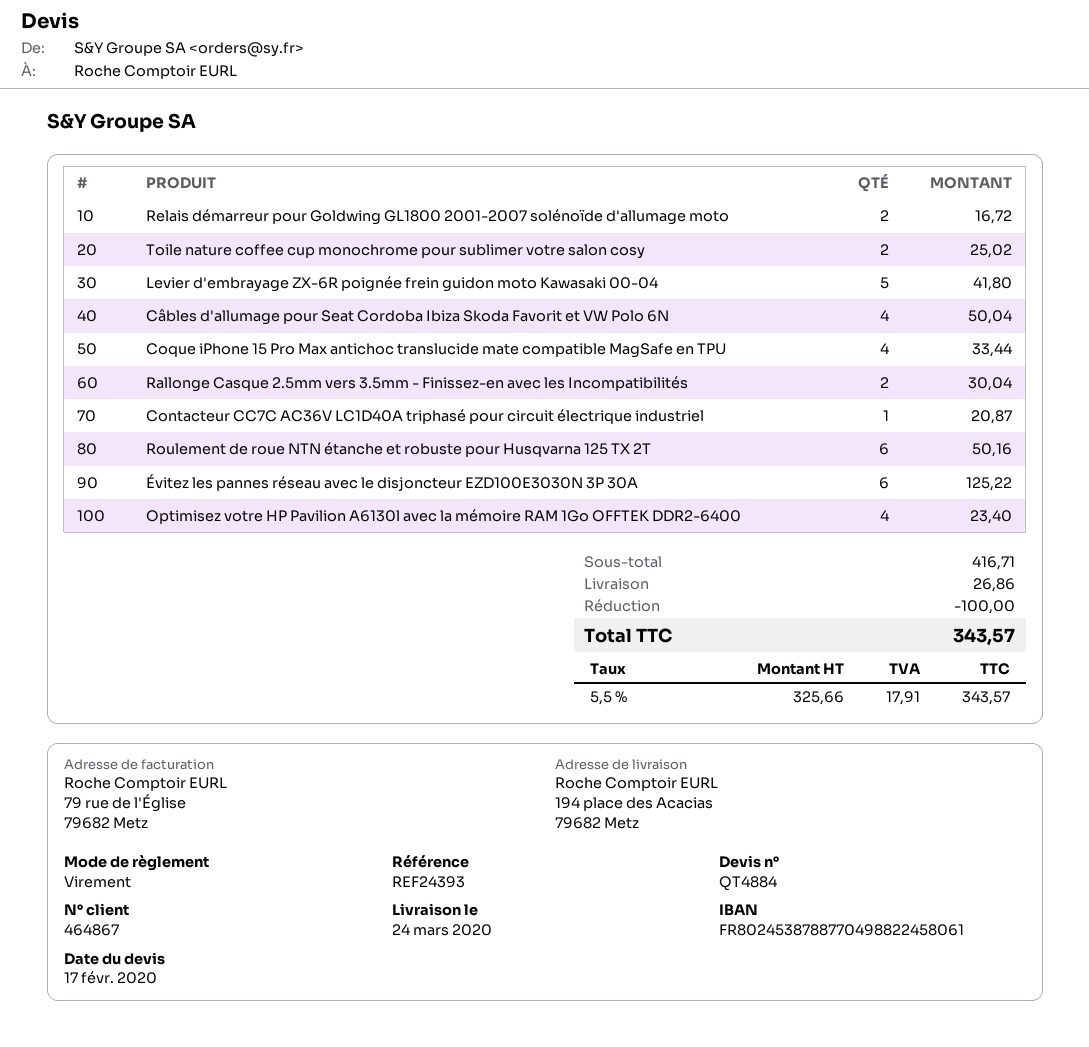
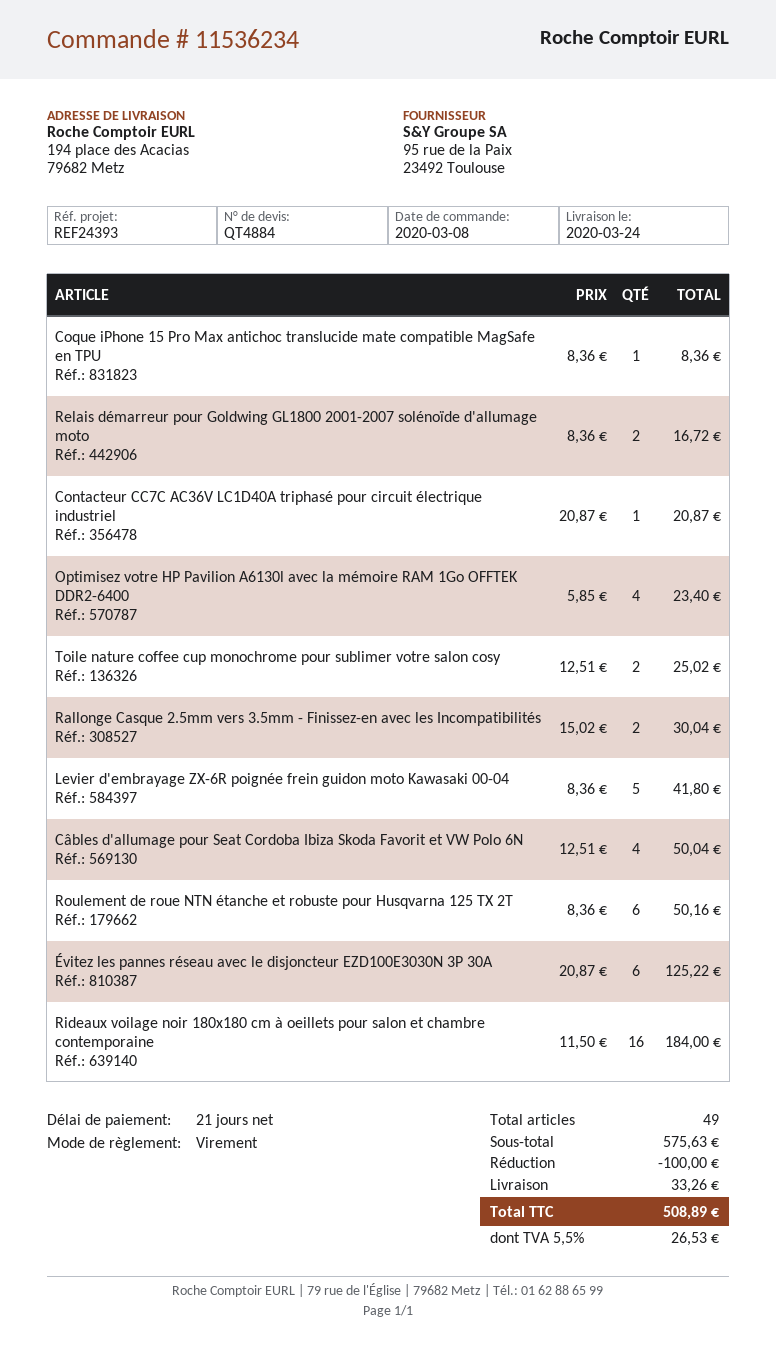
Coque iPhone 15 Pro Max antichoc translucide mate compatible MagSafe en TPU: 4 for 33.44 -> 1 for 8.36
Rideaux voilage noir 180x180 cm à oeillets pour salon et chambre contemporaine: none -> 16 for 184.00
subtotal: 416.71 -> 575.63
shipping: 26.86 -> 33.26
tax: 5.5% = 17.91 -> 5.5% = 26.53
total: 343.57 -> 508.89

